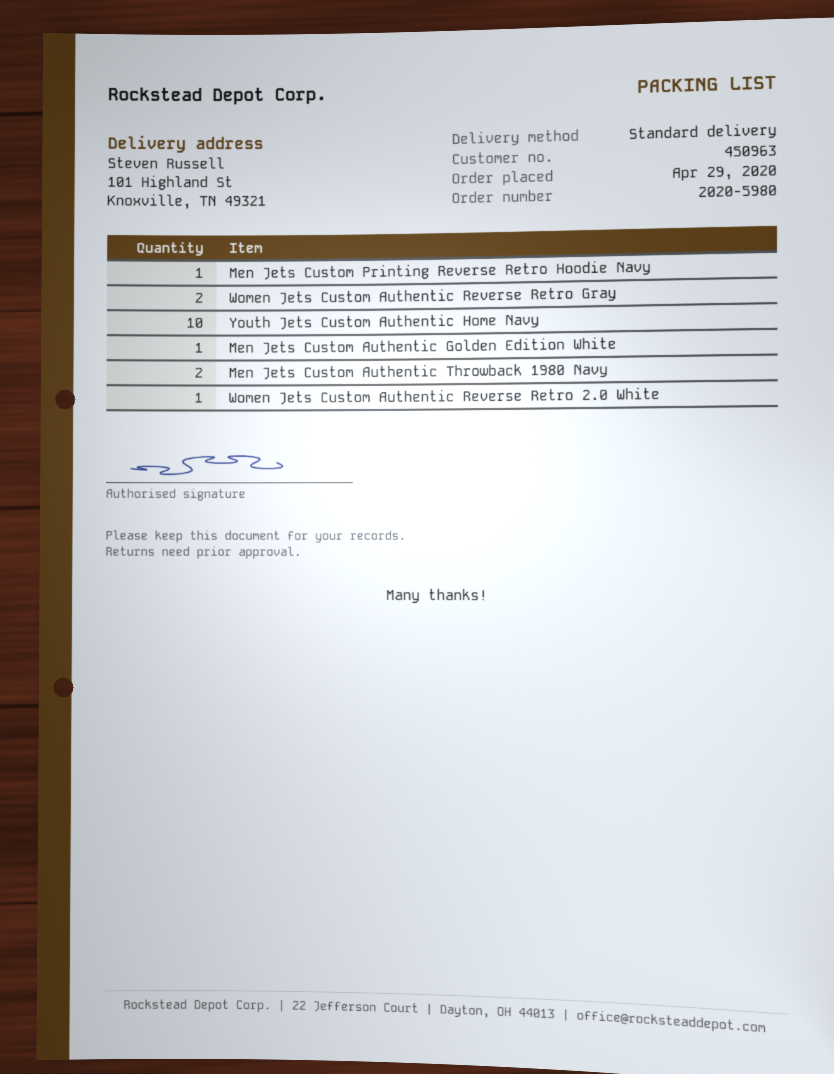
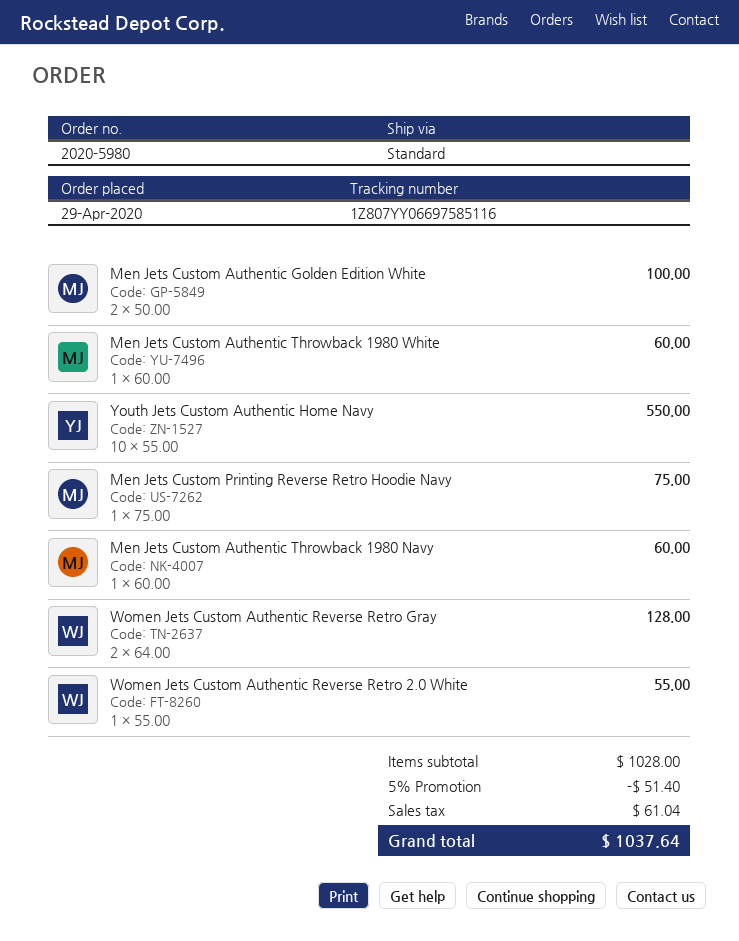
Men Jets Custom Authentic Golden Edition White: 1 -> 2
Men Jets Custom Authentic Throwback 1980 Navy: 2 -> 1
Men Jets Custom Authentic Throwback 1980 White: none -> 1

